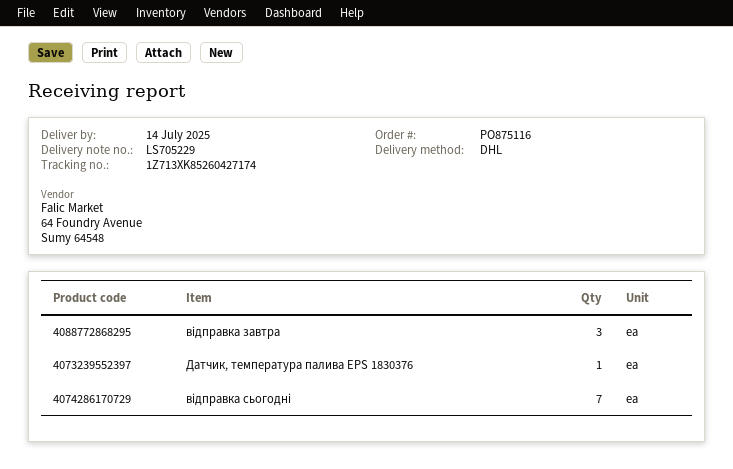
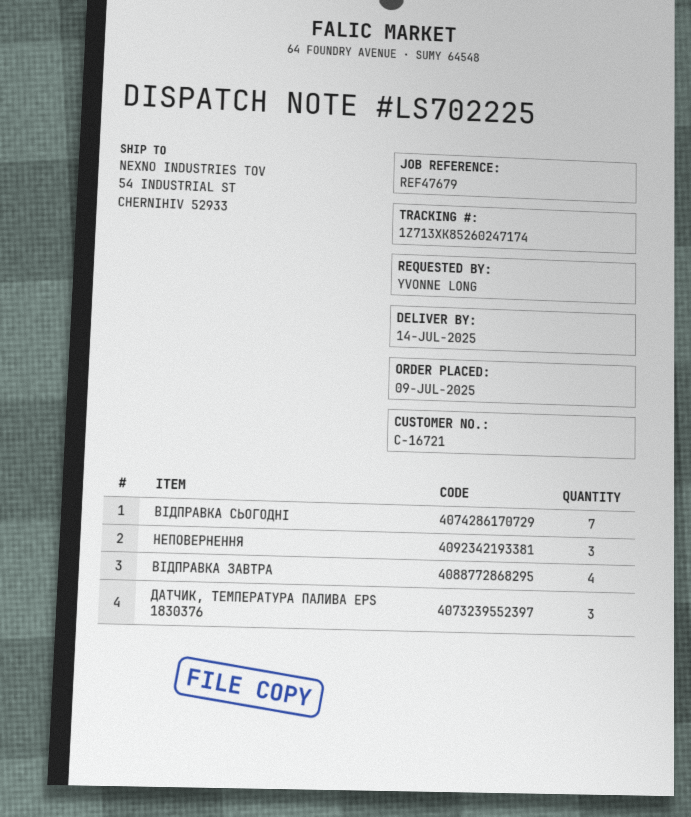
delivery note number: LS705229 -> LS702225
tracking number: 1Z713XK85260427174 -> 1Z713XK85260247174
відправка завтра: 3 -> 4
Датчик, температура палива EPS 1830376: 1 -> 3
НЕПОВЕРНЕННЯ: none -> 3

